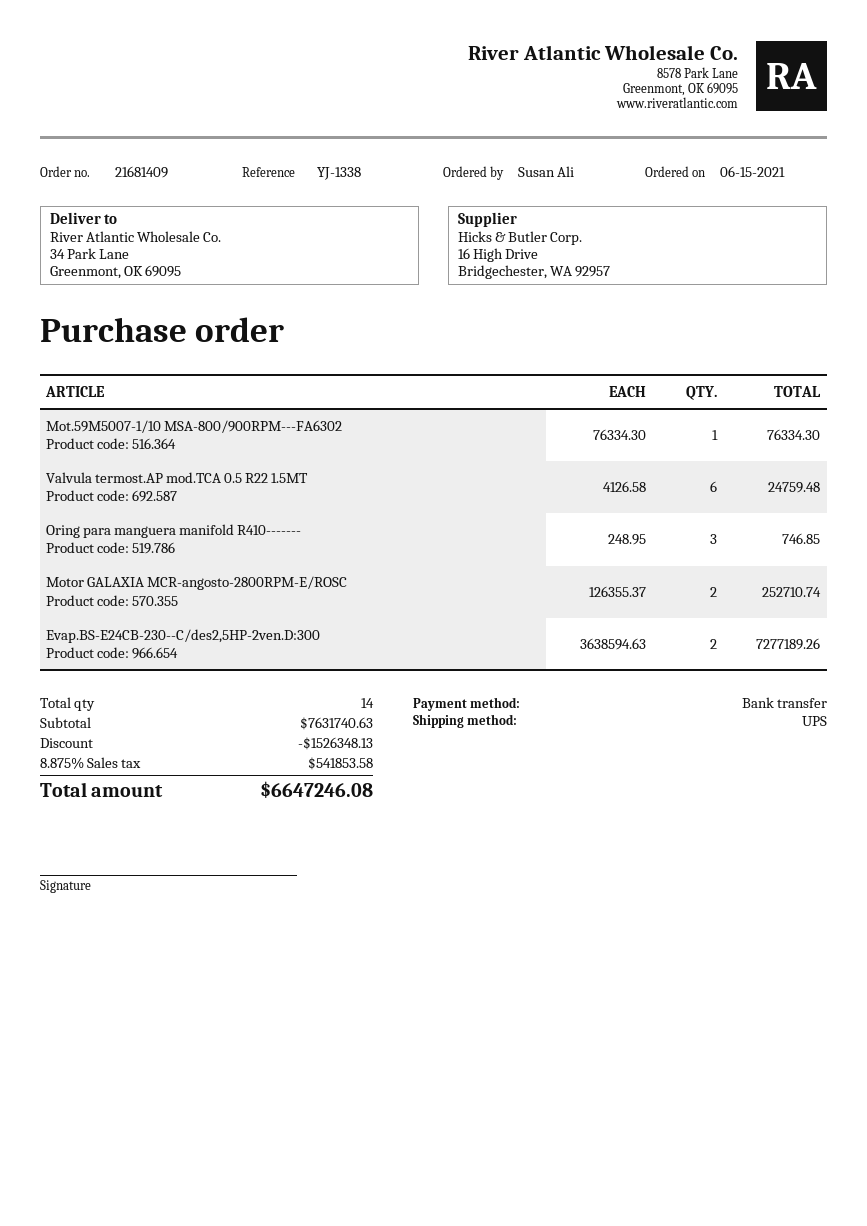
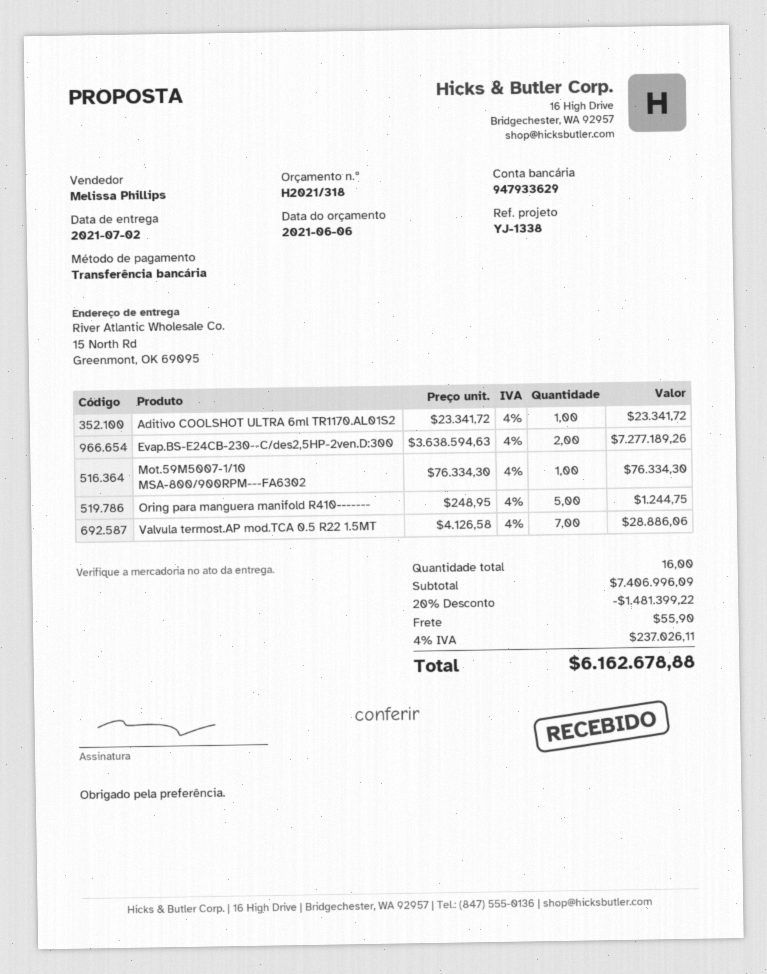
ship to: 34 Park Lane, Greenmont, OK 69095 -> 15 North Rd, Greenmont, OK 69095
Valvula termost.AP mod.TCA 0.5 R22 1.5MT: 6 x 4126.58 = 24759.48 -> 7 x 4126.58 = 28886.06
Oring para manguera manifold R410-------: 3 x 248.95 = 746.85 -> 5 x 248.95 = 1244.75
Motor GALAXIA MCR-angosto-2800RPM-E/ROSC: 2 x 126355.37 = 252710.74 -> none
Aditivo COOLSHOT ULTRA 6ml TR1170.AL01S2: none -> 1 x 23341.72 = 23341.72
total quantity: 14 -> 16
subtotal: 7631740.63 -> 7406996.09
discount: 1526348.13 -> 1481399.22
shipping: none -> 55.90
tax: 8.875% = 541853.58 -> 4% = 237026.11
total: 6647246.08 -> 6162678.88

